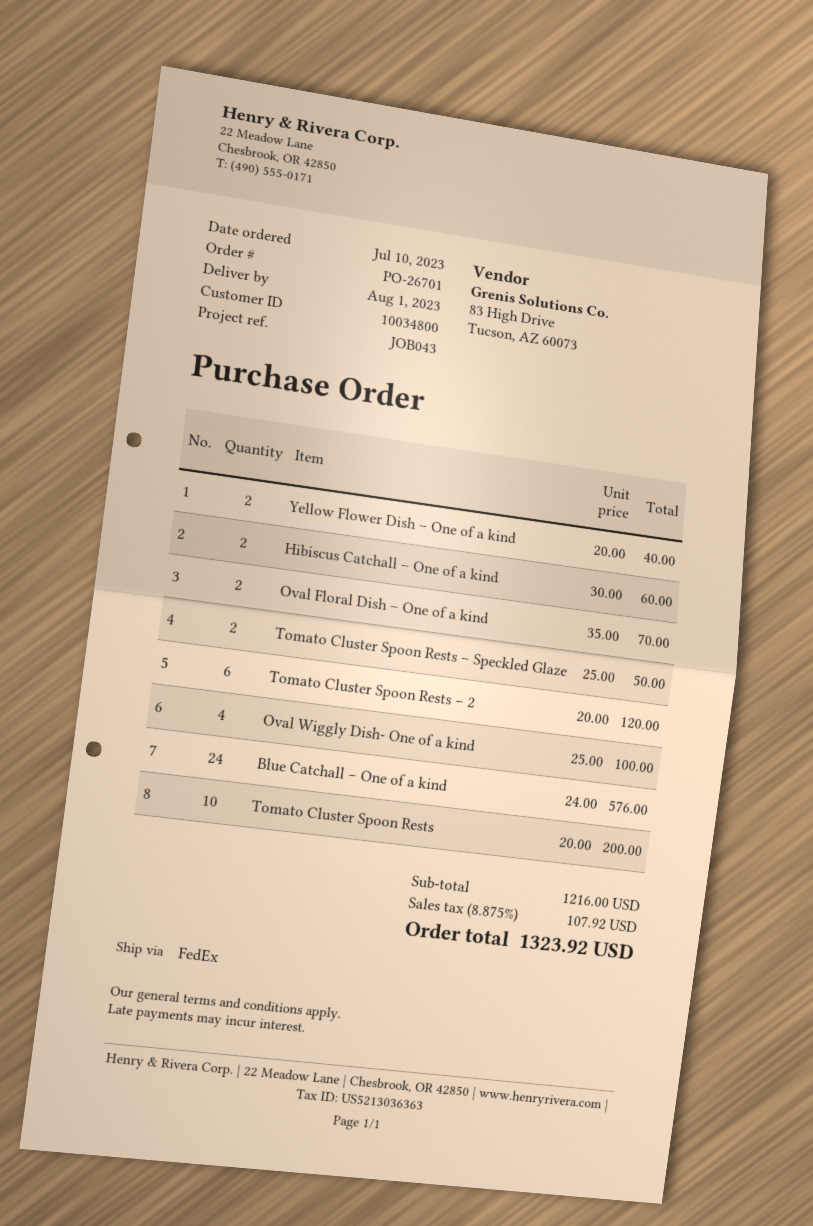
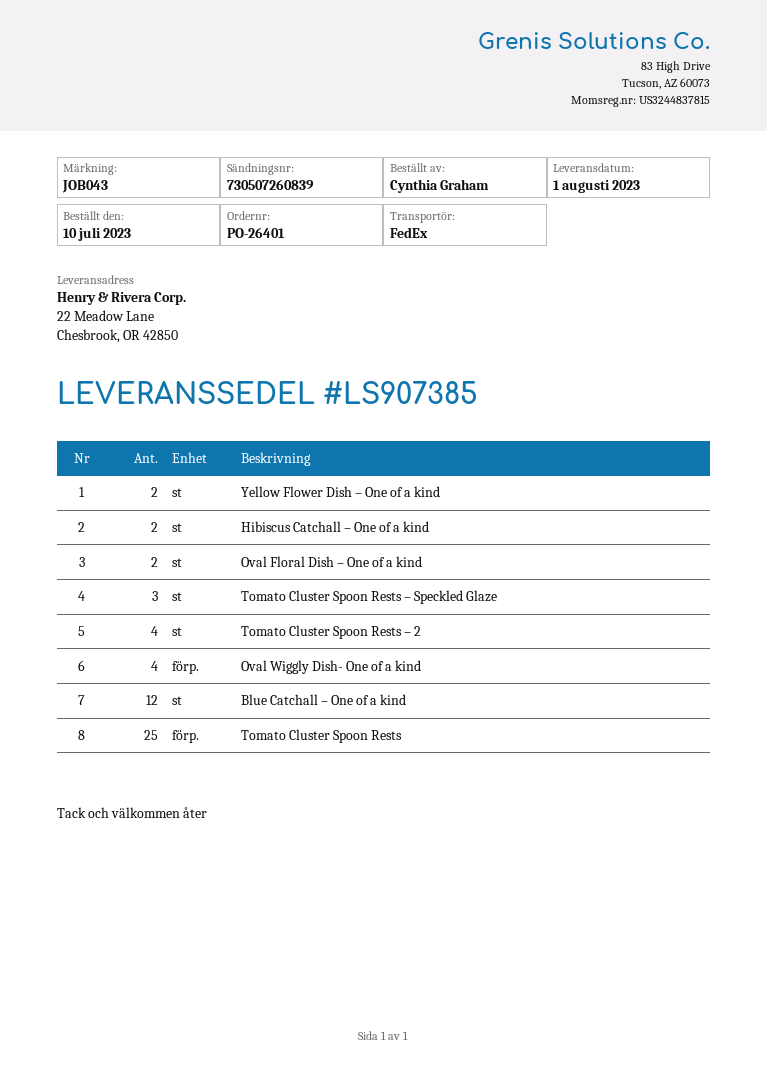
order number: PO-26701 -> PO-26401
Tomato Cluster Spoon Rests – Speckled Glaze: 2 -> 3
Tomato Cluster Spoon Rests – 2: 6 -> 4
Blue Catchall – One of a kind: 24 -> 12
Tomato Cluster Spoon Rests: 10 -> 25

